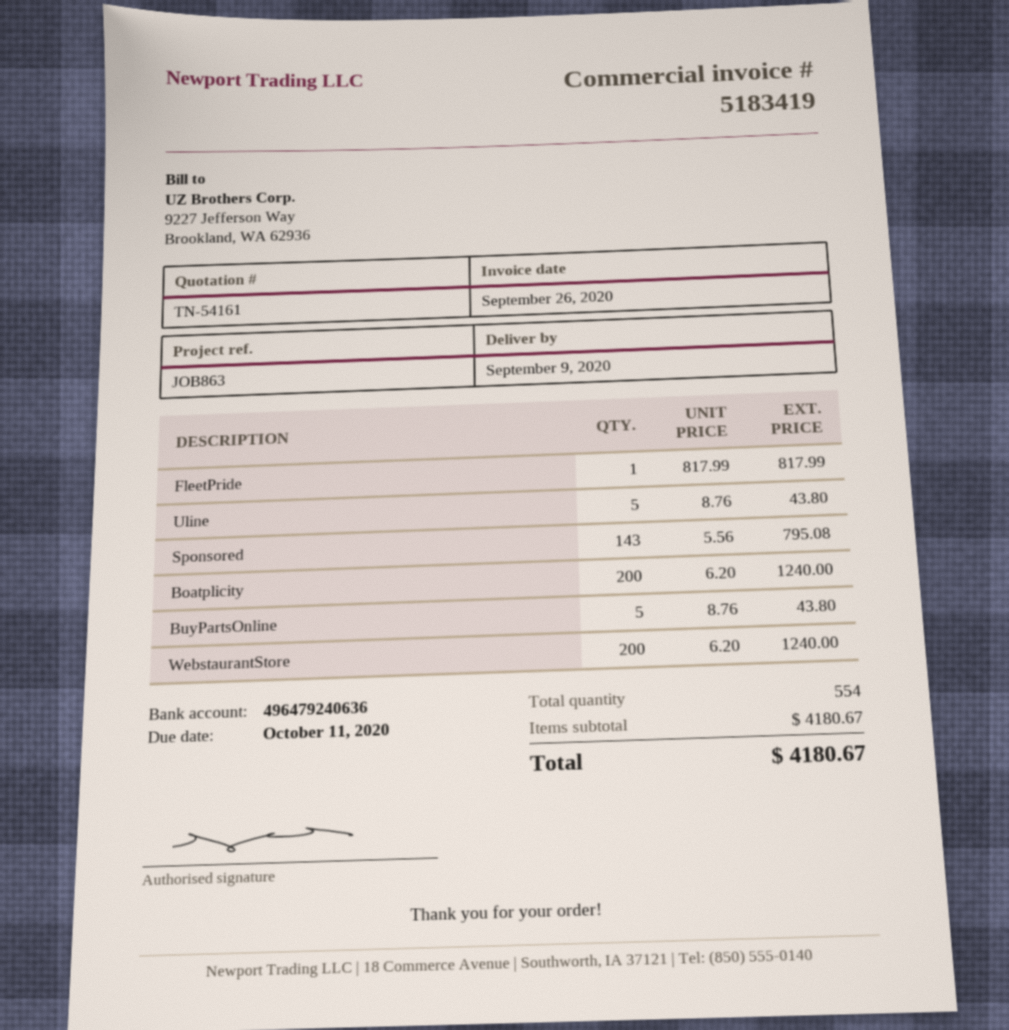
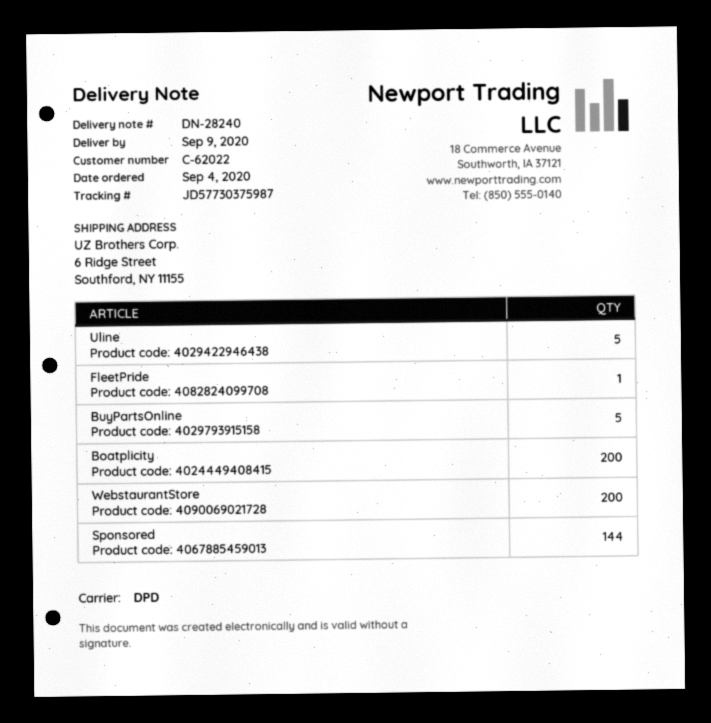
Sponsored: 143 -> 144

